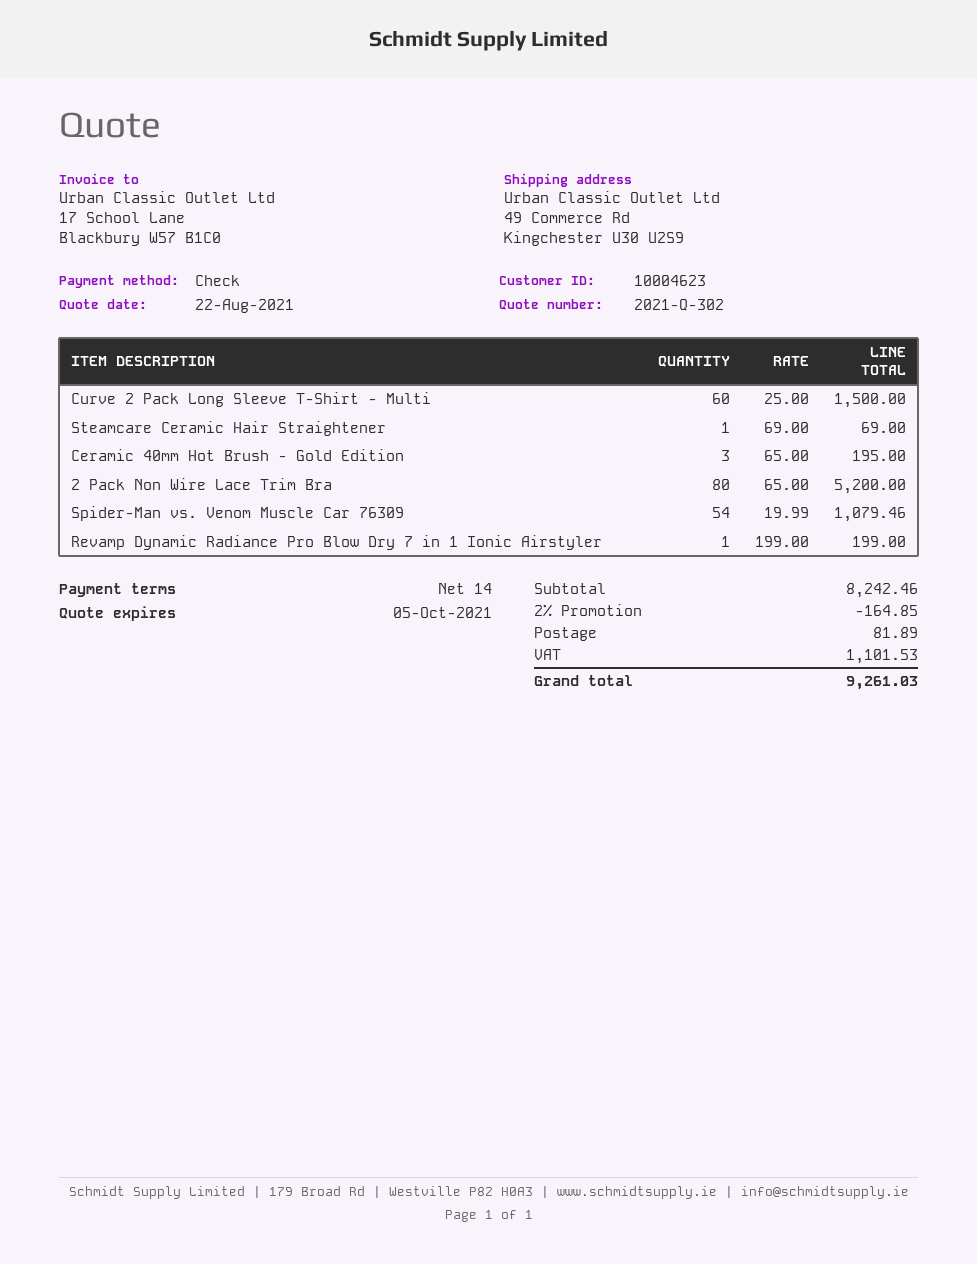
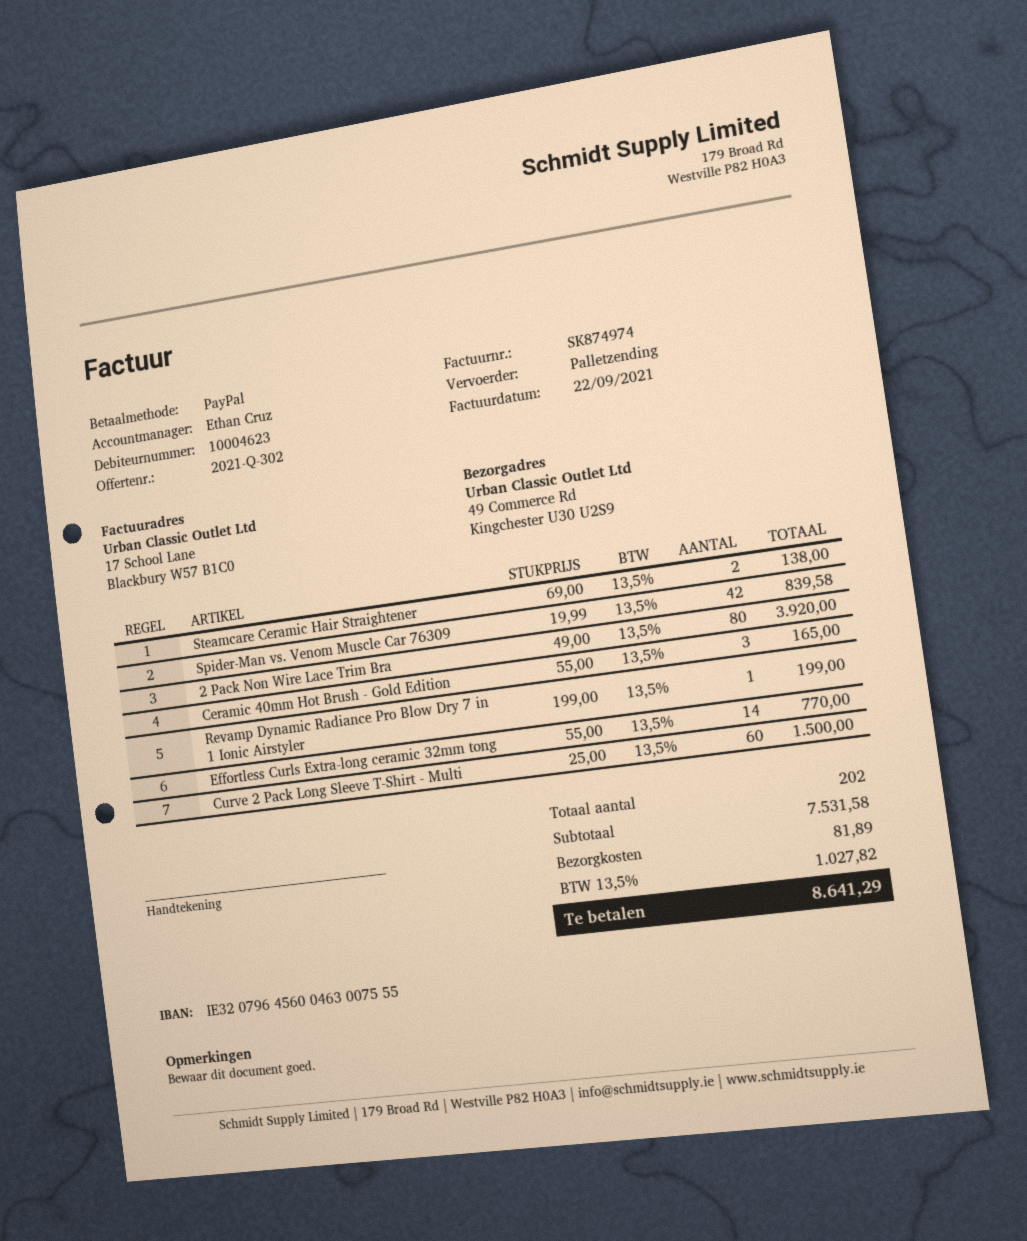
payment method: cheque -> PayPal
Steamcare Ceramic Hair Straightener: 1 x 69.00 = 69.00 -> 2 x 69.00 = 138.00
Ceramic 40mm Hot Brush - Gold Edition: 3 x 65.00 = 195.00 -> 3 x 55.00 = 165.00
2 Pack Non Wire Lace Trim Bra: 80 x 65.00 = 5200.00 -> 80 x 49.00 = 3920.00
Spider-Man vs. Venom Muscle Car 76309: 54 x 19.99 = 1079.46 -> 42 x 19.99 = 839.58
Effortless Curls Extra-long ceramic 32mm tong: none -> 14 x 55.00 = 770.00
subtotal: 8242.46 -> 7531.58
discount: 2% = 164.85 -> none
tax: 1101.53 -> 1027.82
total: 9261.03 -> 8641.29

